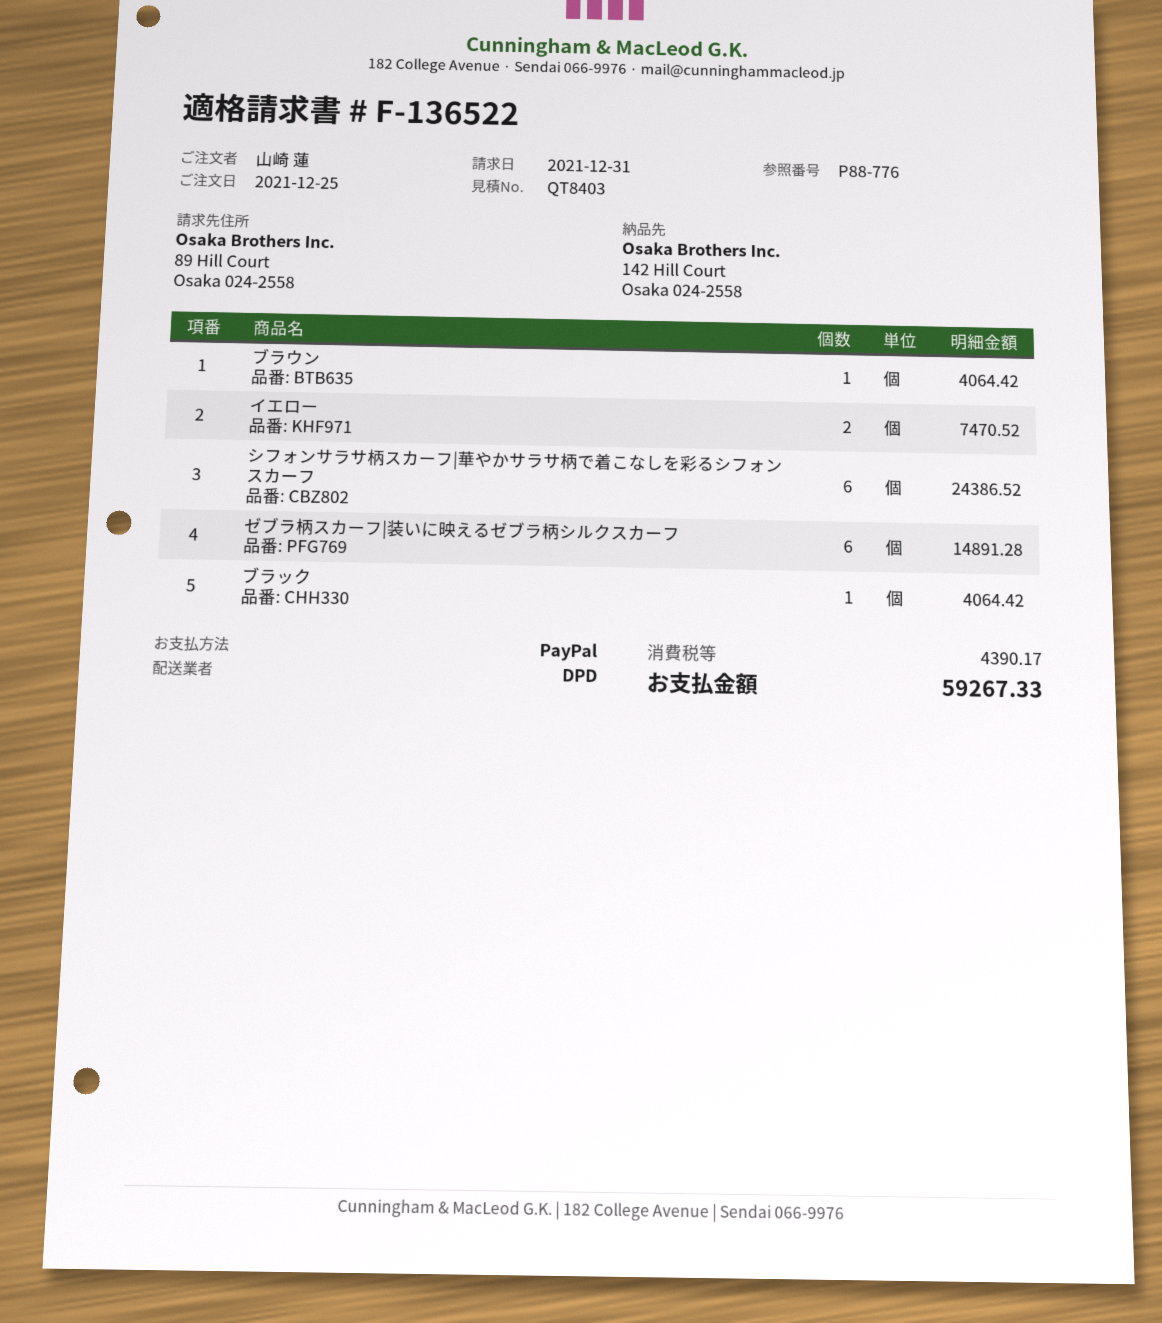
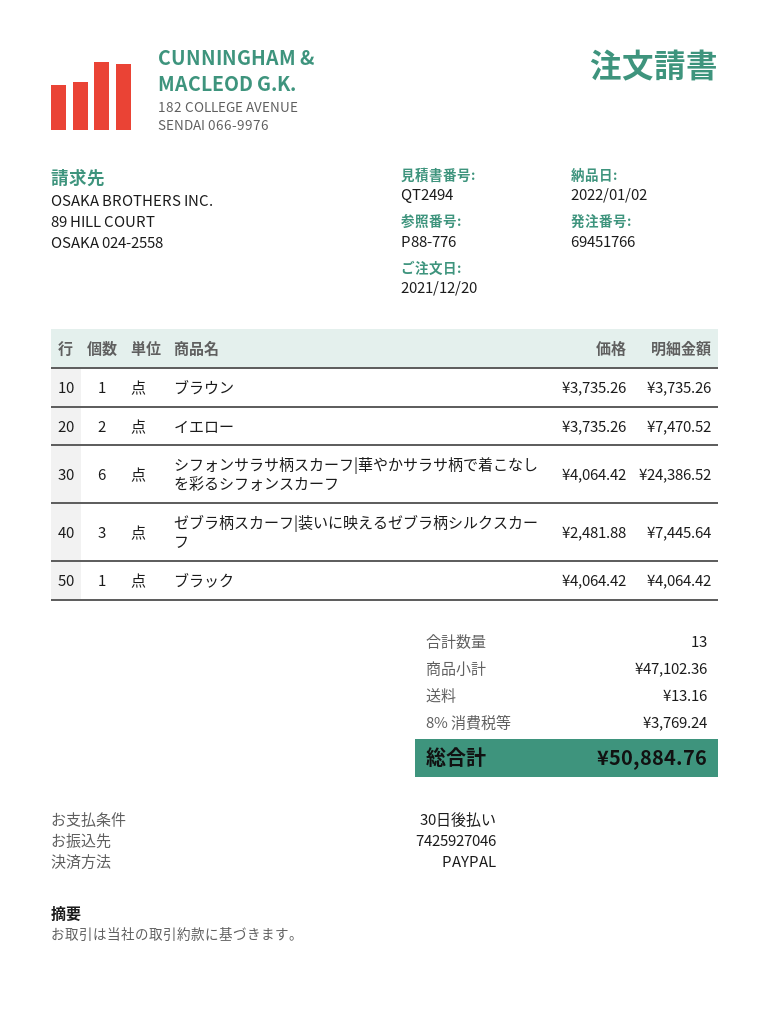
quote number: QT8403 -> QT2494
order date: 2021-12-25 -> 2021-12-20
ブラウン: 1 for 4064.42 -> 1 for 3735.26
ゼブラ柄スカーフ|装いに映えるゼブラ柄シルクスカーフ: 6 for 14891.28 -> 3 for 7445.64
shipping: none -> 13.16
tax: 4390.17 -> 3769.24
total: 59267.33 -> 50884.76

